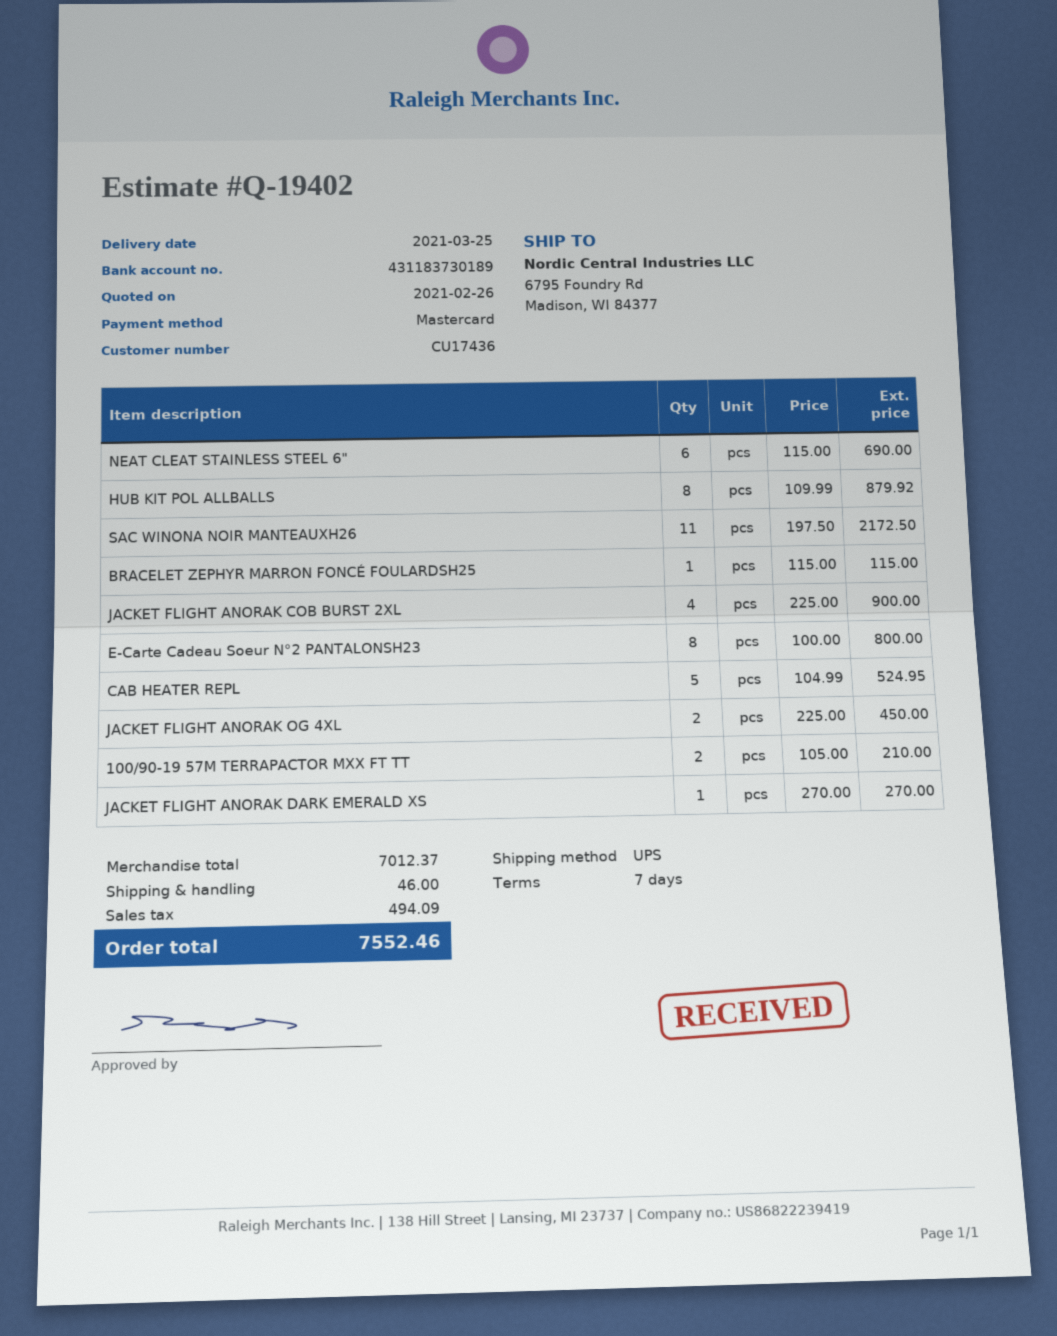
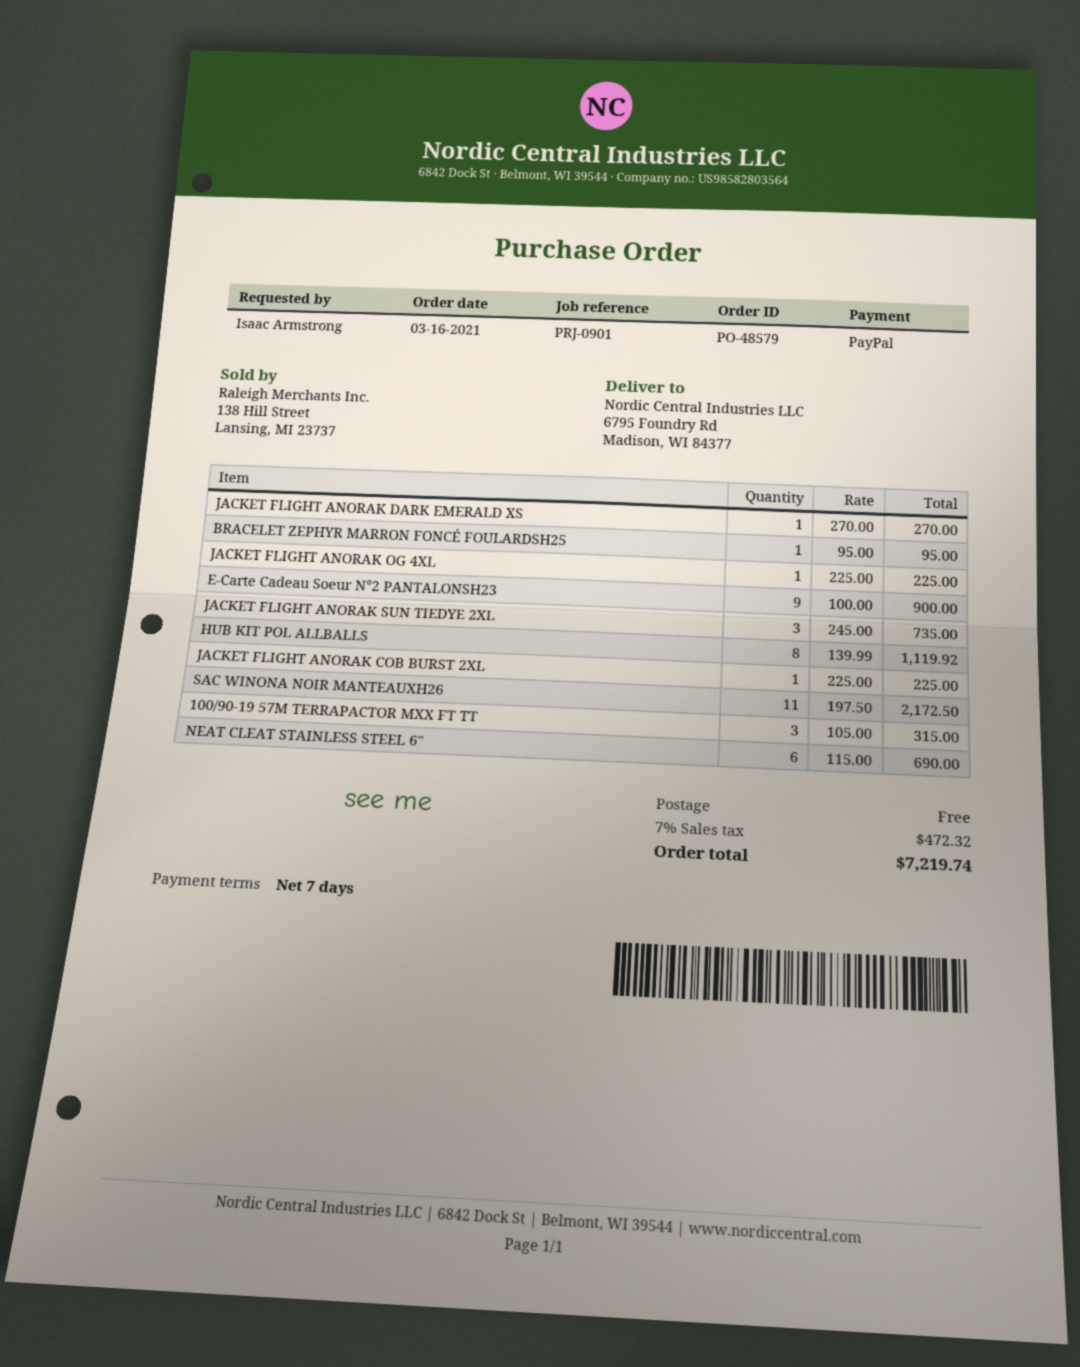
payment method: Mastercard -> PayPal
HUB KIT POL ALLBALLS: 8 x 109.99 = 879.92 -> 8 x 139.99 = 1119.92
BRACELET ZEPHYR MARRON FONCÉ FOULARDSH25: 1 x 115.00 = 115.00 -> 1 x 95.00 = 95.00
JACKET FLIGHT ANORAK COB BURST 2XL: 4 x 225.00 = 900.00 -> 1 x 225.00 = 225.00
E-Carte Cadeau Soeur N°2 PANTALONSH23: 8 x 100.00 = 800.00 -> 9 x 100.00 = 900.00
CAB HEATER REPL: 5 x 104.99 = 524.95 -> none
JACKET FLIGHT ANORAK OG 4XL: 2 x 225.00 = 450.00 -> 1 x 225.00 = 225.00
100/90-19 57M TERRAPACTOR MXX FT TT: 2 x 105.00 = 210.00 -> 3 x 105.00 = 315.00
JACKET FLIGHT ANORAK SUN TIEDYE 2XL: none -> 3 x 245.00 = 735.00
shipping: 46.00 -> 0.00
tax: 494.09 -> 472.32
total: 7552.46 -> 7219.74

